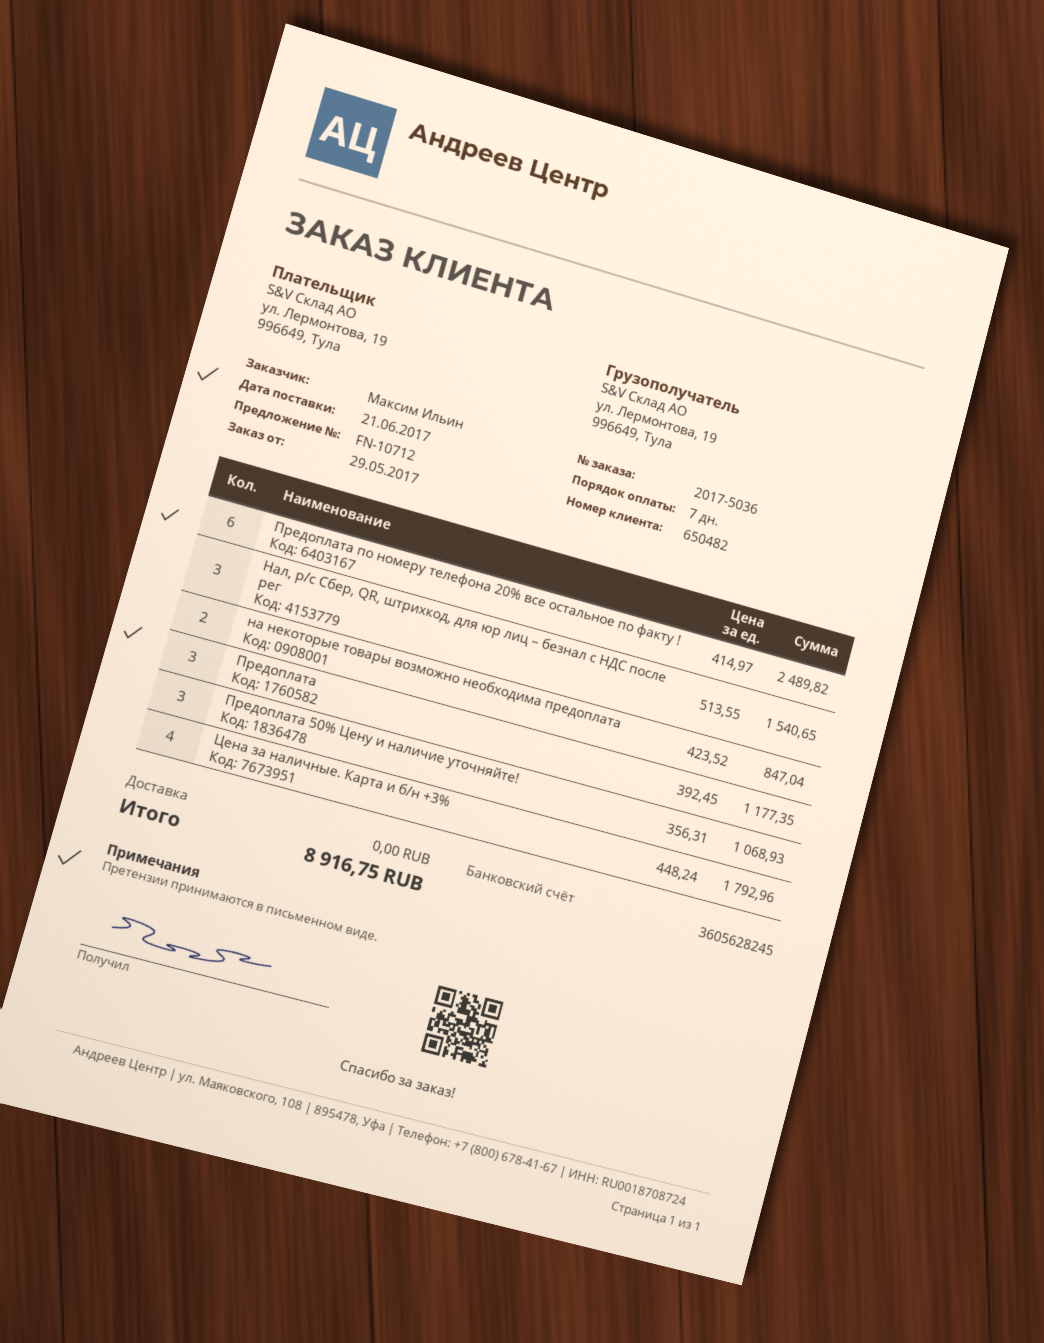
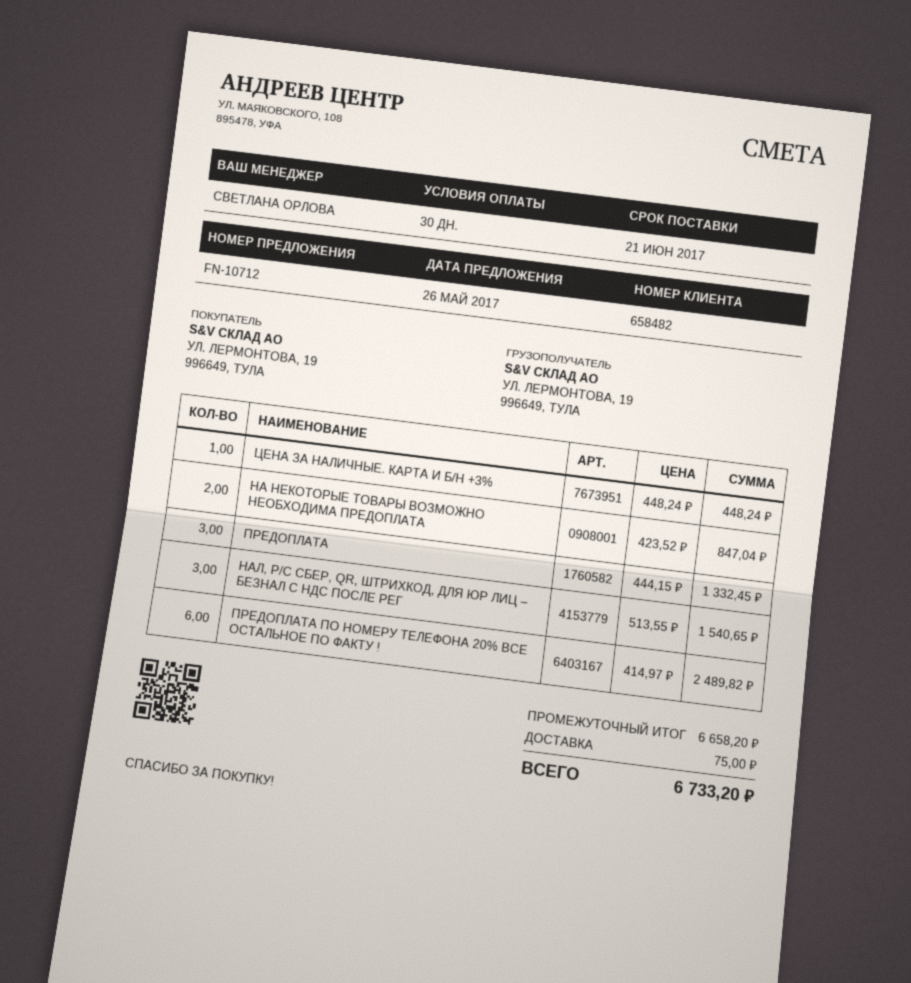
payment terms: 7 days -> 30 days
customer number: 650482 -> 658482
Предоплата: 3 x 392.45 = 1177.35 -> 3 x 444.15 = 1332.45
Предоплата 50% Цену и наличие уточняйте!: 3 x 356.31 = 1068.93 -> none
Цена за наличные. Карта и б/н +3%: 4 x 448.24 = 1792.96 -> 1 x 448.24 = 448.24
shipping: 0.00 -> 75.00
total: 8916.75 -> 6733.20

